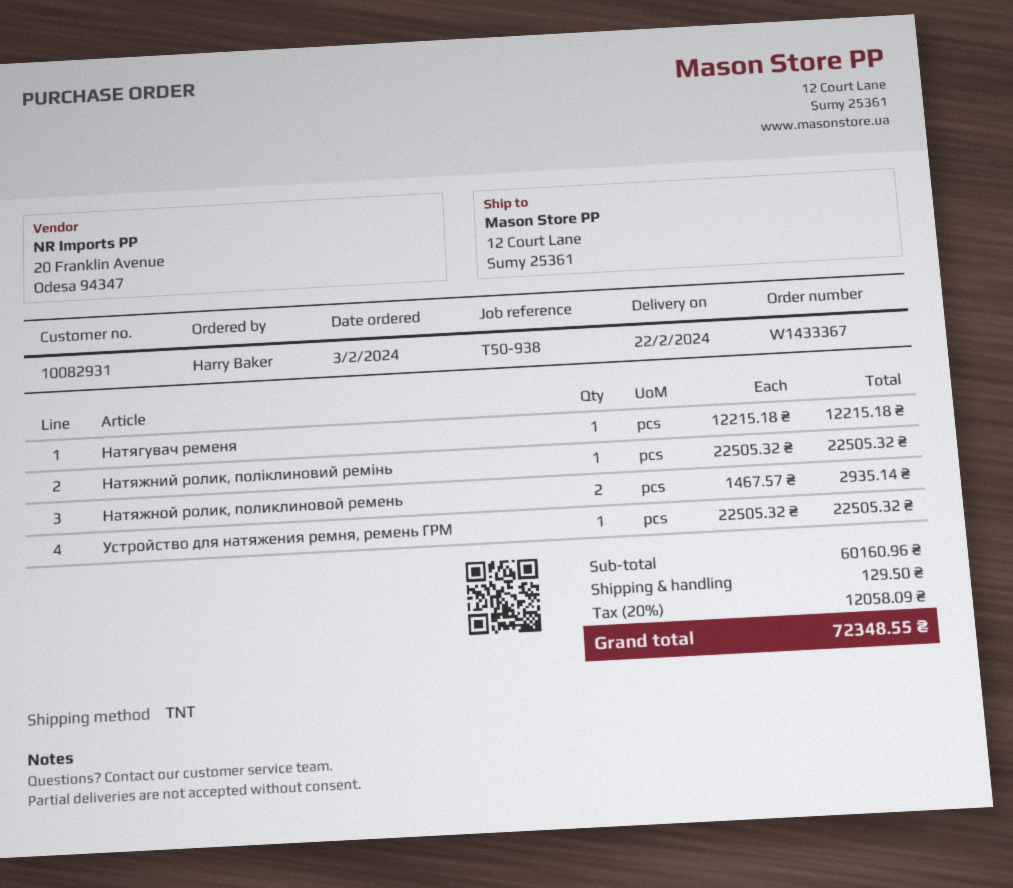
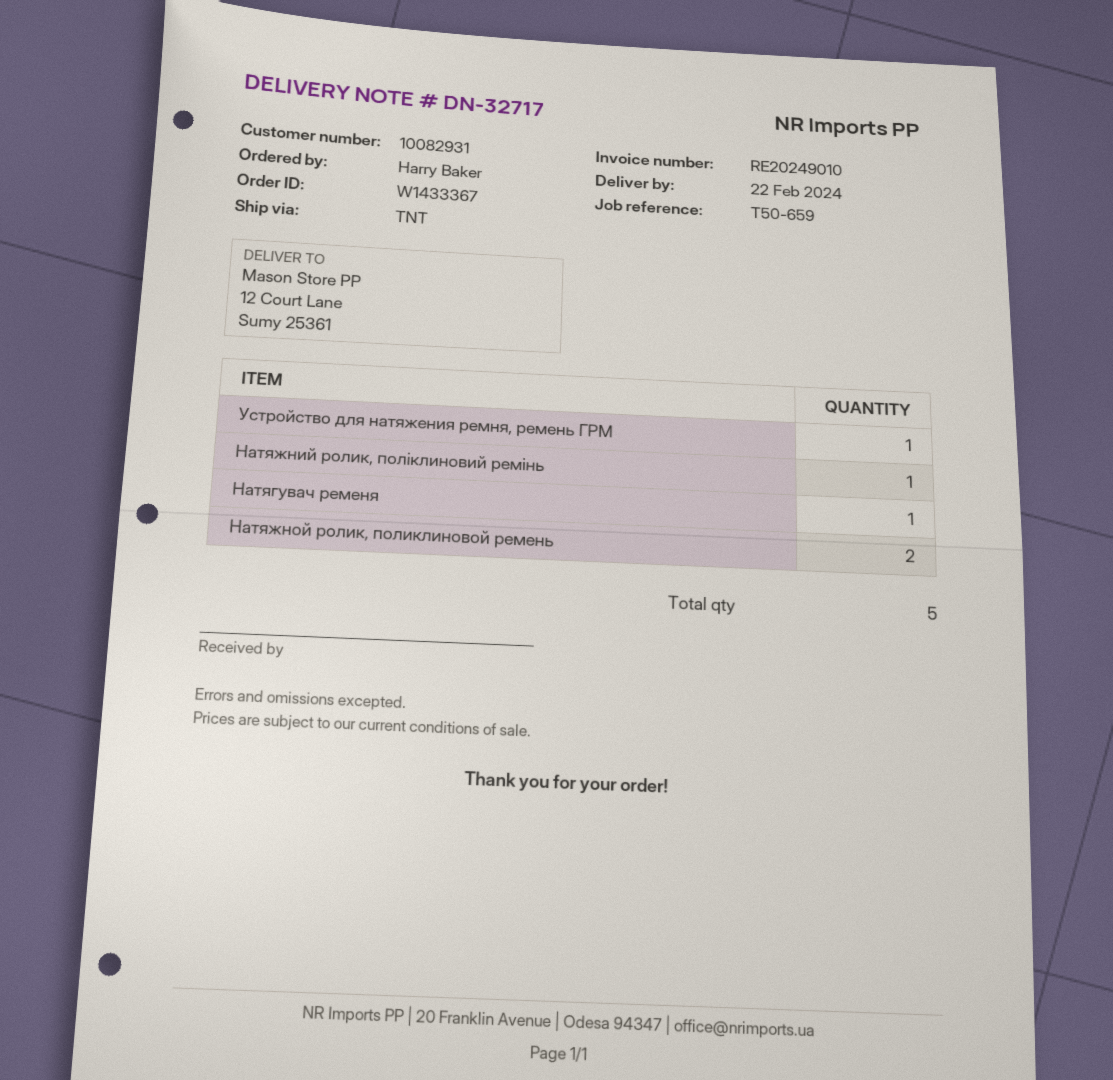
reference: T50-938 -> T50-659

